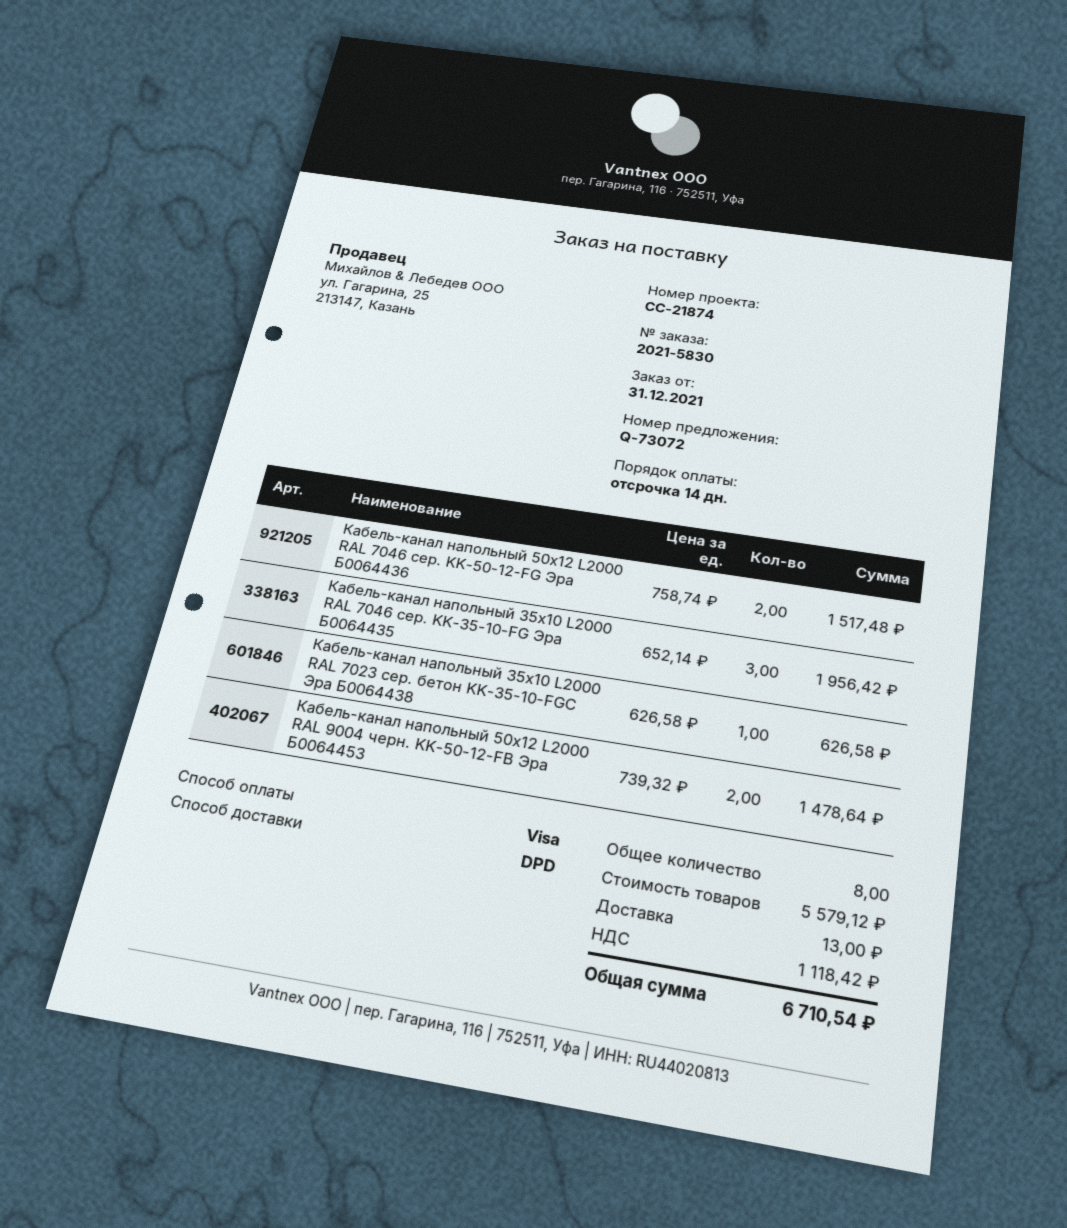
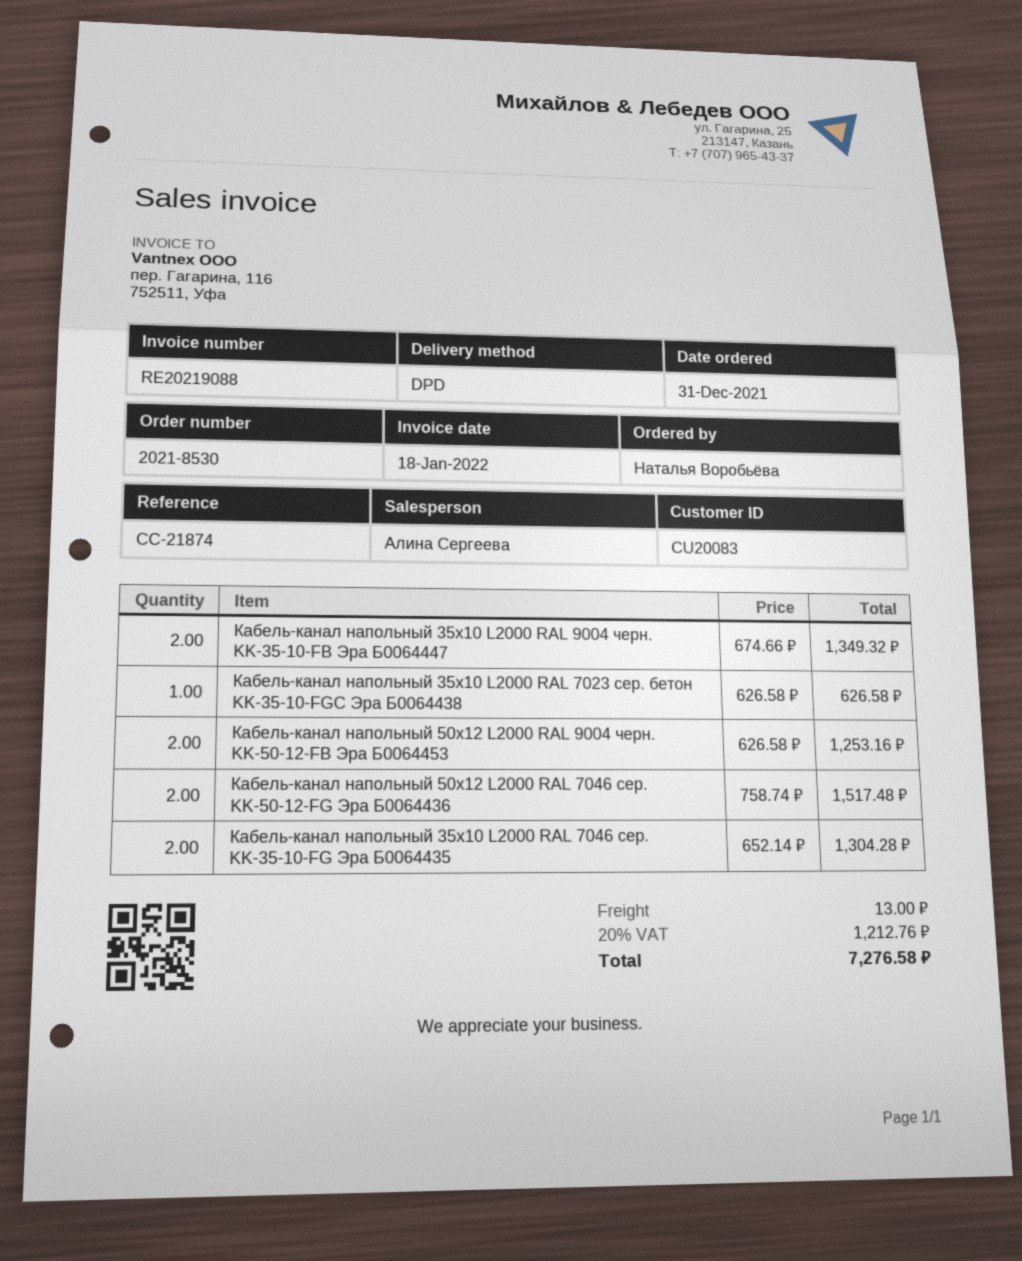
order number: 2021-5830 -> 2021-8530
Кабель-канал напольный 35х10 L2000 RAL 7046 сер. KK-35-10-FG Эра Б0064435: 3 x 652.14 = 1956.42 -> 2 x 652.14 = 1304.28
Кабель-канал напольный 50х12 L2000 RAL 9004 черн. KK-50-12-FB Эра Б0064453: 2 x 739.32 = 1478.64 -> 2 x 626.58 = 1253.16
Кабель-канал напольный 35х10 L2000 RAL 9004 черн. KK-35-10-FB Эра Б0064447: none -> 2 x 674.66 = 1349.32
tax: 1118.42 -> 1212.76
total: 6710.54 -> 7276.58

